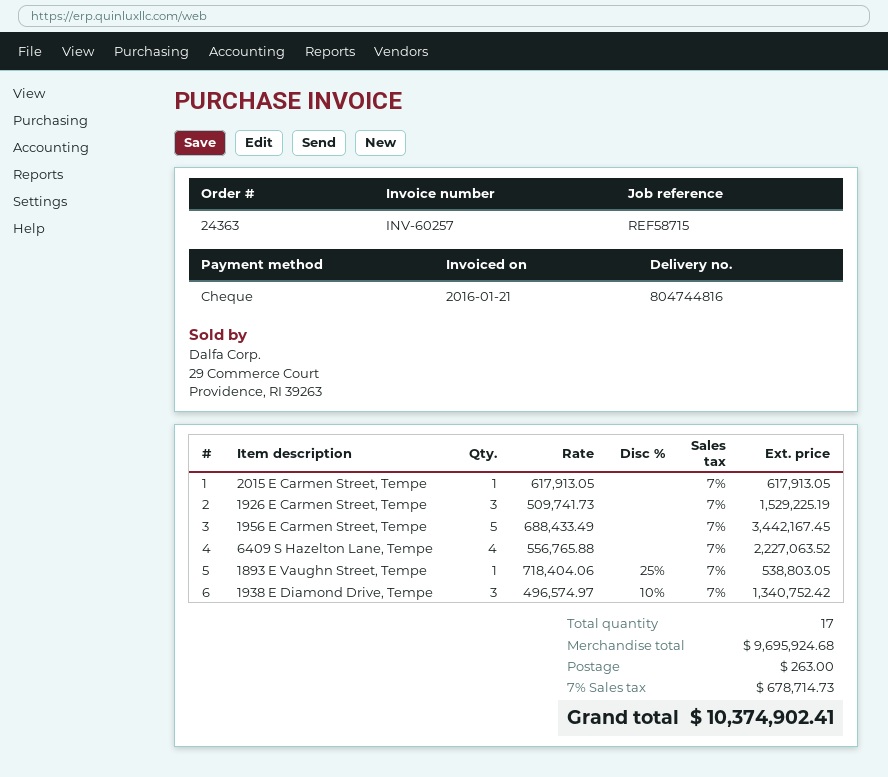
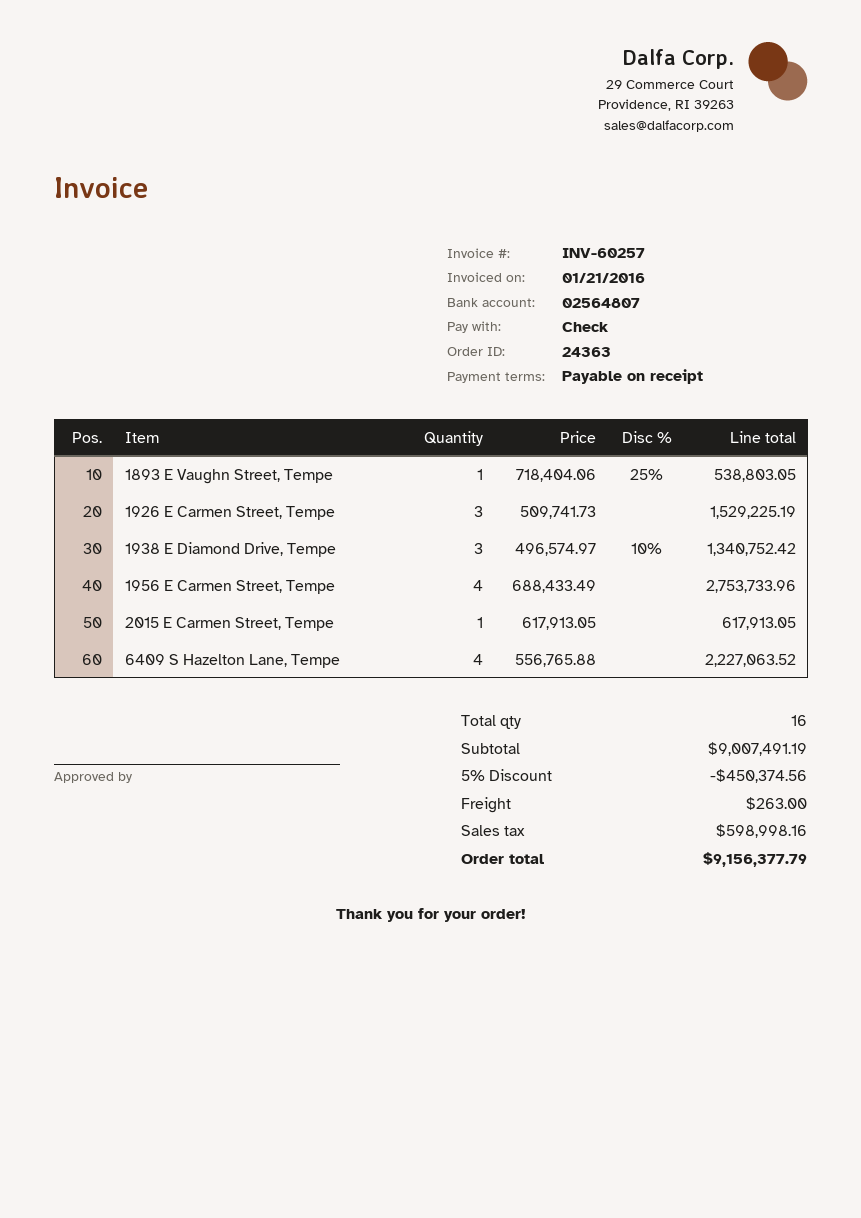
1956 E Carmen Street, Tempe: 5 x 688433.49 = 3442167.45 -> 4 x 688433.49 = 2753733.96
total quantity: 17 -> 16
subtotal: 9695924.68 -> 9007491.19
discount: none -> 5% = 450374.56
tax: 678714.73 -> 598998.16
total: 10374902.41 -> 9156377.79

